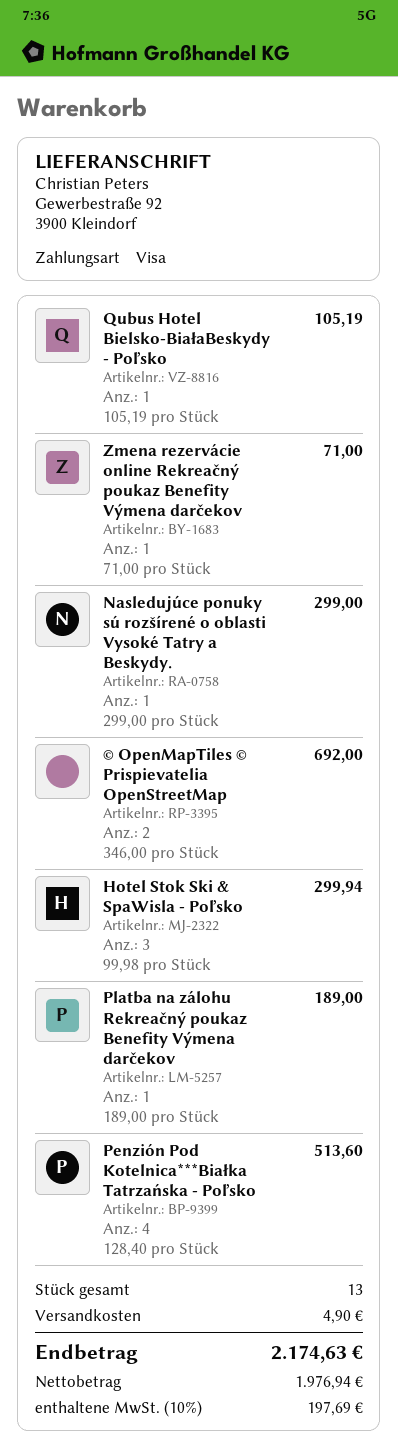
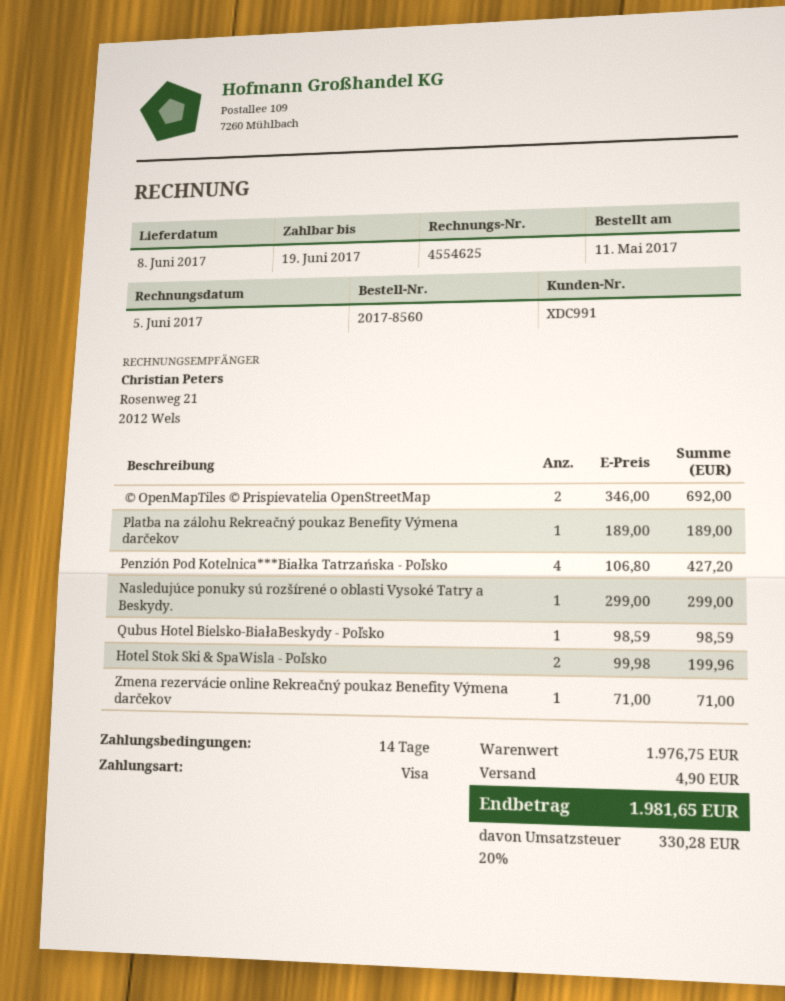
Qubus Hotel Bielsko-BiałaBeskydy - Poľsko: 1 x 105.19 = 105.19 -> 1 x 98.59 = 98.59
Hotel Stok Ski & SpaWisla - Poľsko: 3 x 99.98 = 299.94 -> 2 x 99.98 = 199.96
Penzión Pod Kotelnica***Białka Tatrzańska - Poľsko: 4 x 128.40 = 513.60 -> 4 x 106.80 = 427.20
tax: 10% = 197.69 -> 20% = 330.28
total: 2174.63 -> 1981.65

